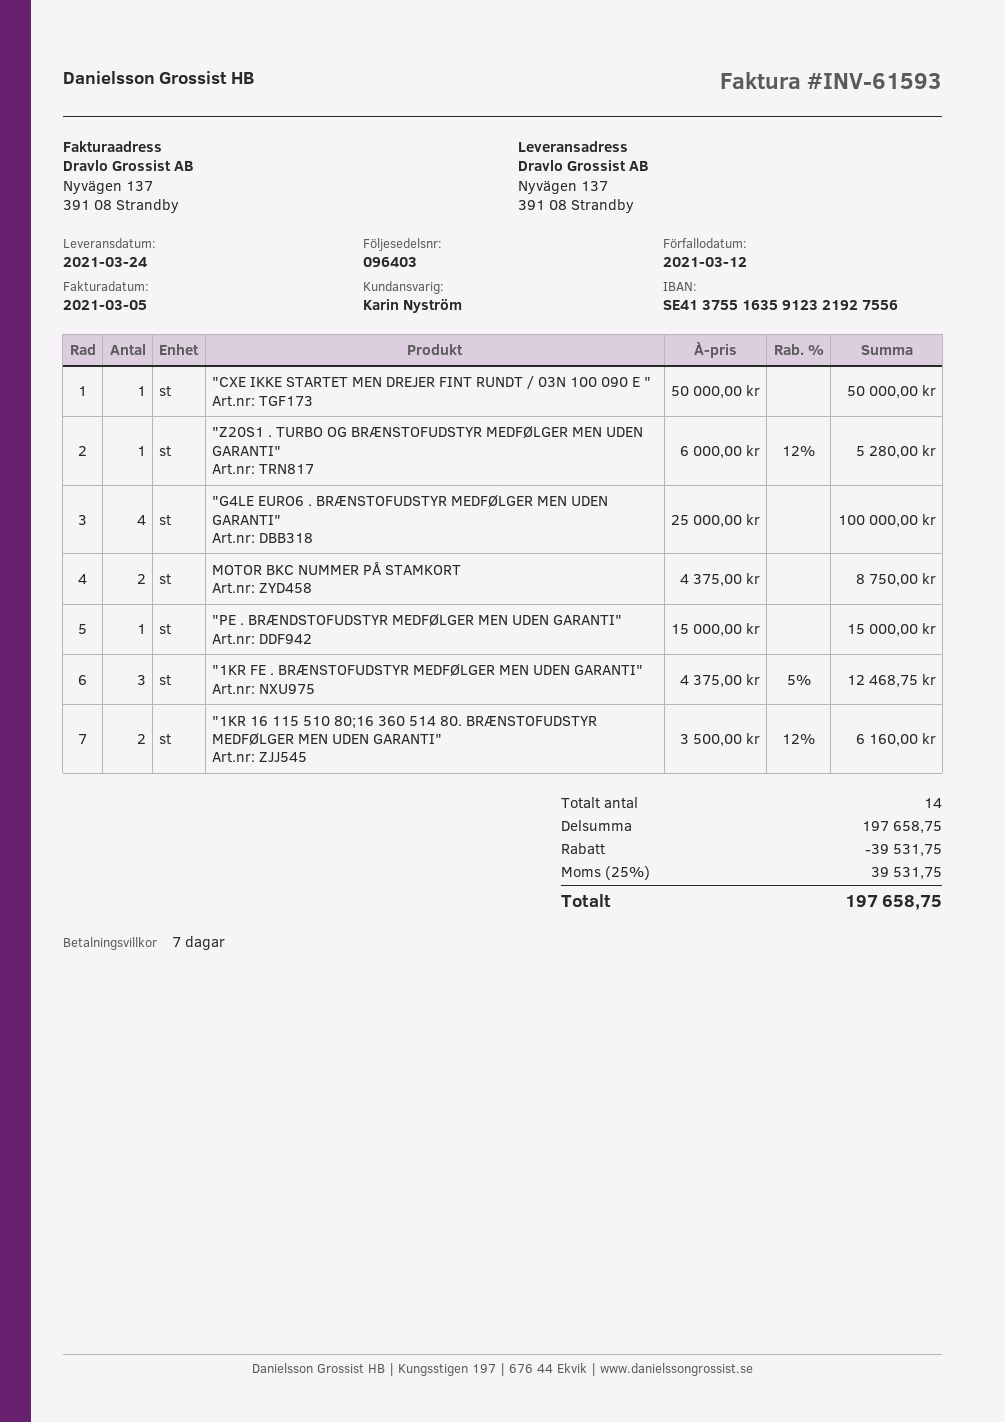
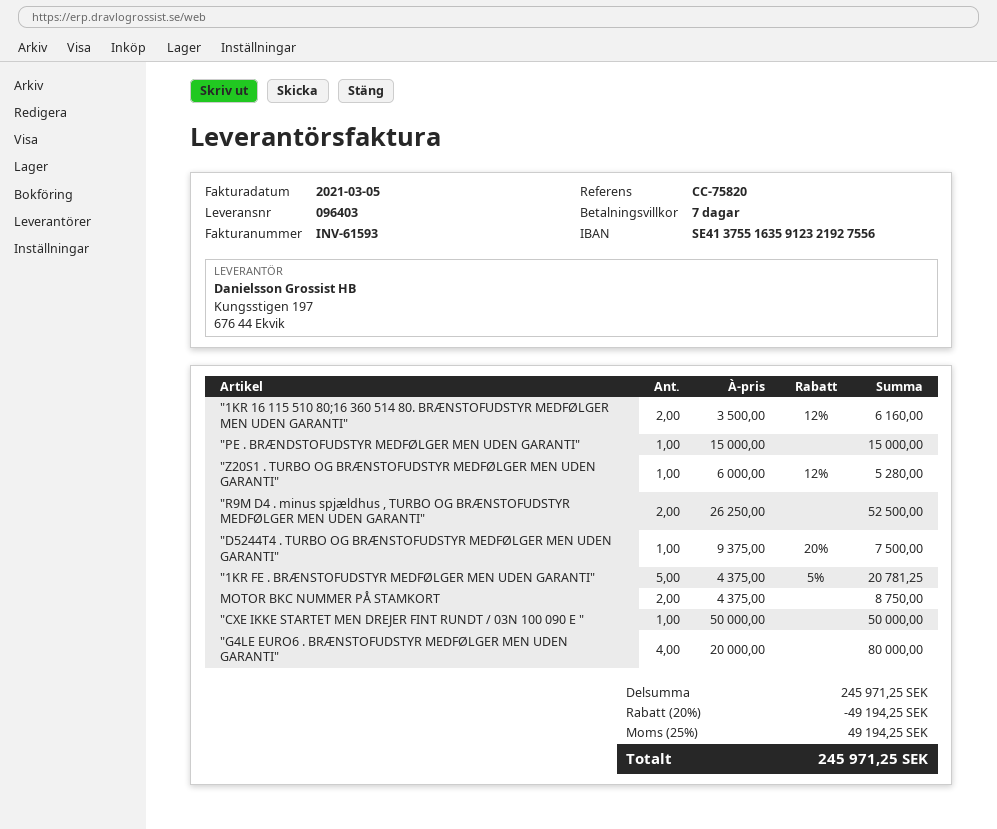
"G4LE EURO6 . BRÆNSTOFUDSTYR MEDFØLGER MEN UDEN GARANTI": 4 x 25000.00 = 100000.00 -> 4 x 20000.00 = 80000.00
"1KR FE . BRÆNSTOFUDSTYR MEDFØLGER MEN UDEN GARANTI": 3 x 4375.00 - 5% = 12468.75 -> 5 x 4375.00 - 5% = 20781.25
"R9M D4 . minus spjældhus , TURBO OG BRÆNSTOFUDSTYR MEDFØLGER MEN UDEN GARANTI": none -> 2 x 26250.00 = 52500.00
"D5244T4 . TURBO OG BRÆNSTOFUDSTYR MEDFØLGER MEN UDEN GARANTI": none -> 1 x 9375.00 - 20% = 7500.00
subtotal: 197658.75 -> 245971.25
discount: 39531.75 -> 49194.25
tax: 25% = 39531.75 -> 25% = 49194.25
total: 197658.75 -> 245971.25

